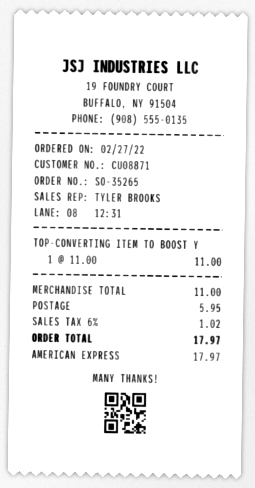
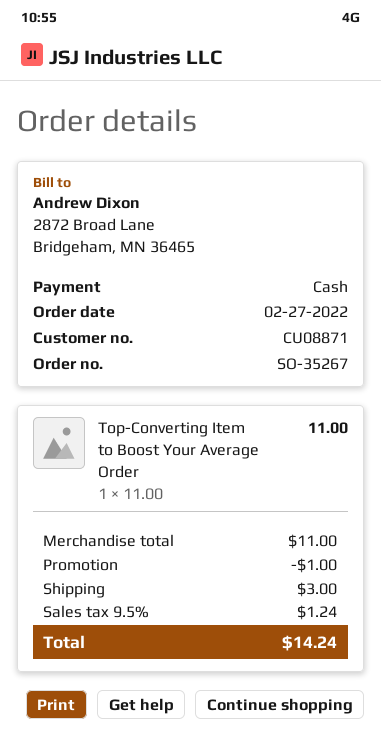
order number: SO-35265 -> SO-35267
payment method: American Express -> cash
discount: none -> 1.00
shipping: 5.95 -> 3.00
tax: 6% = 1.02 -> 9.5% = 1.24
total: 17.97 -> 14.24

